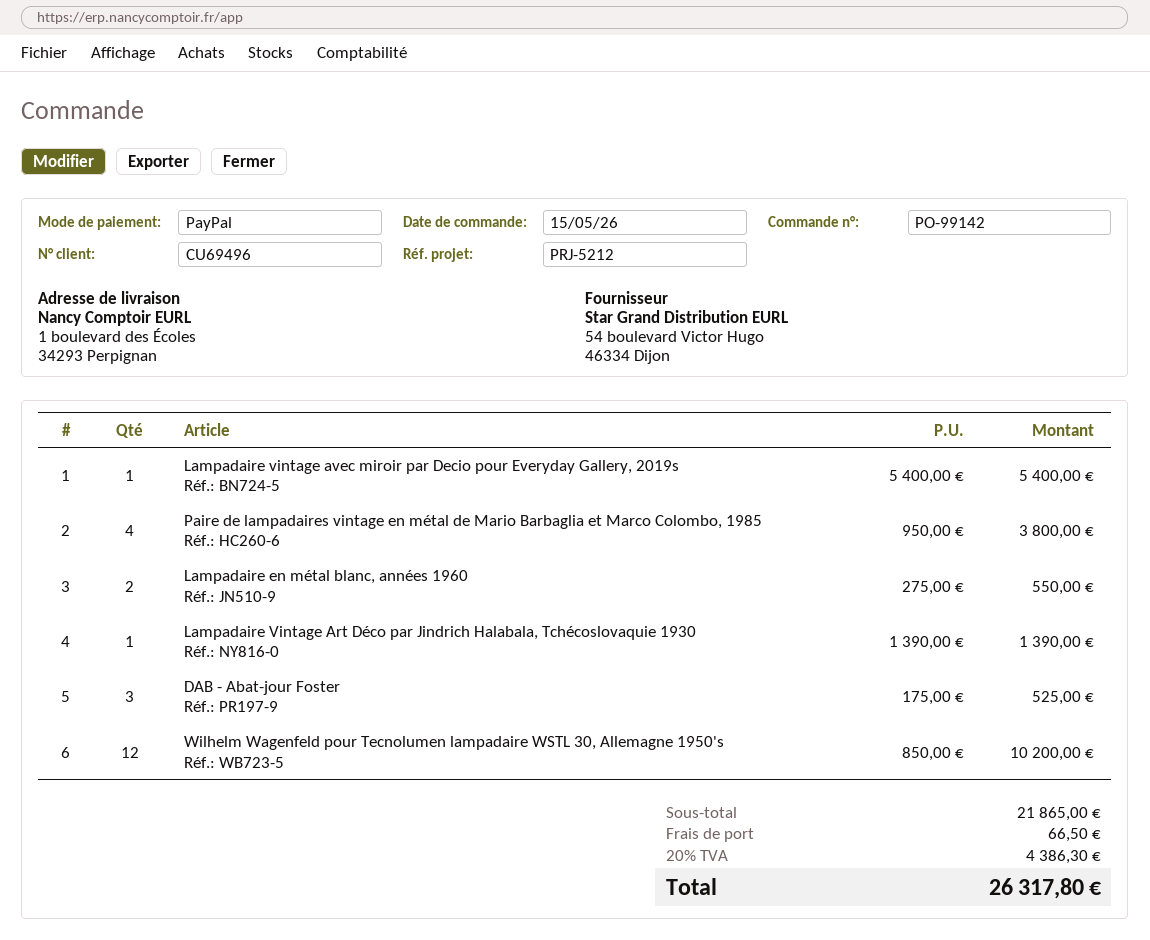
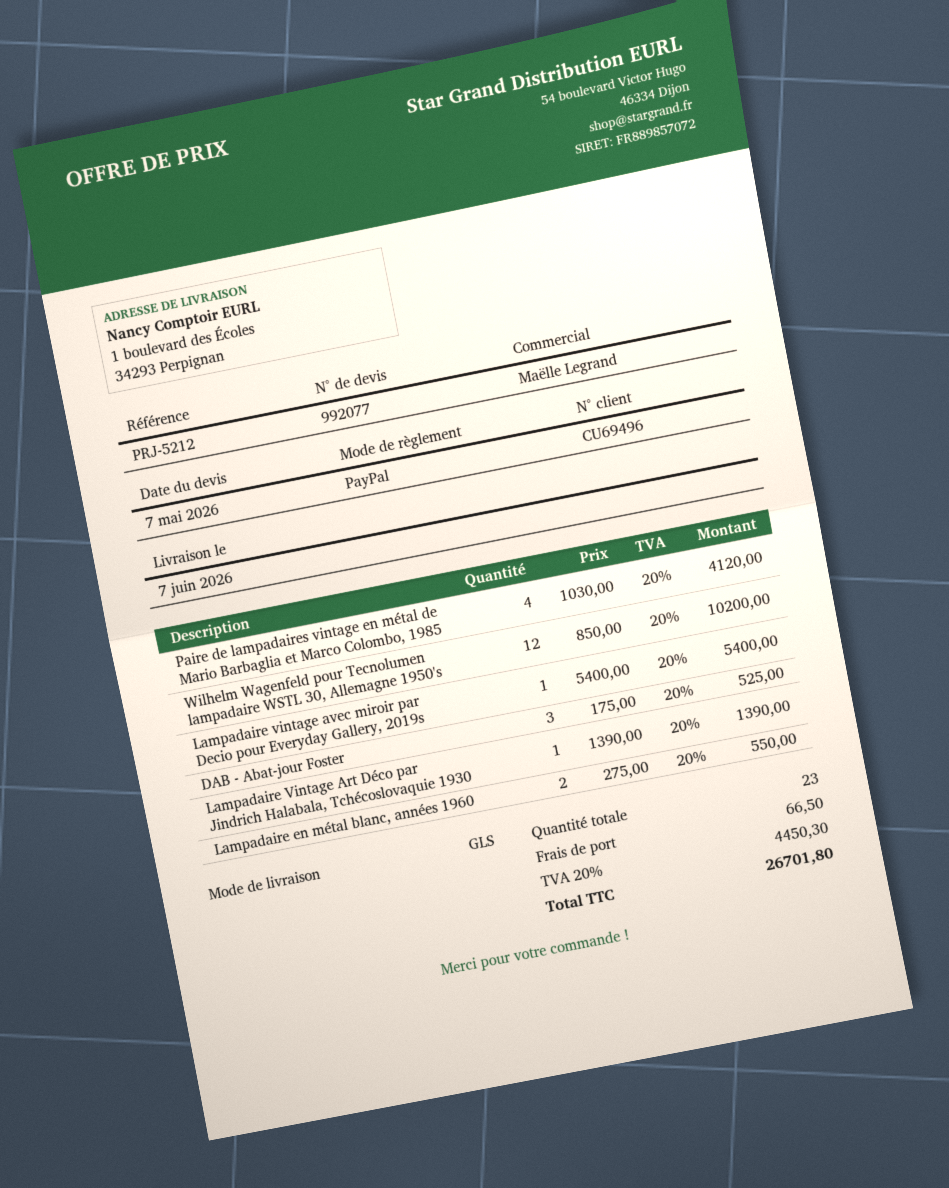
Paire de lampadaires vintage en métal de Mario Barbaglia et Marco Colombo, 1985: 4 x 950.00 = 3800.00 -> 4 x 1030.00 = 4120.00
tax: 20% = 4386.30 -> 20% = 4450.30
total: 26317.80 -> 26701.80

